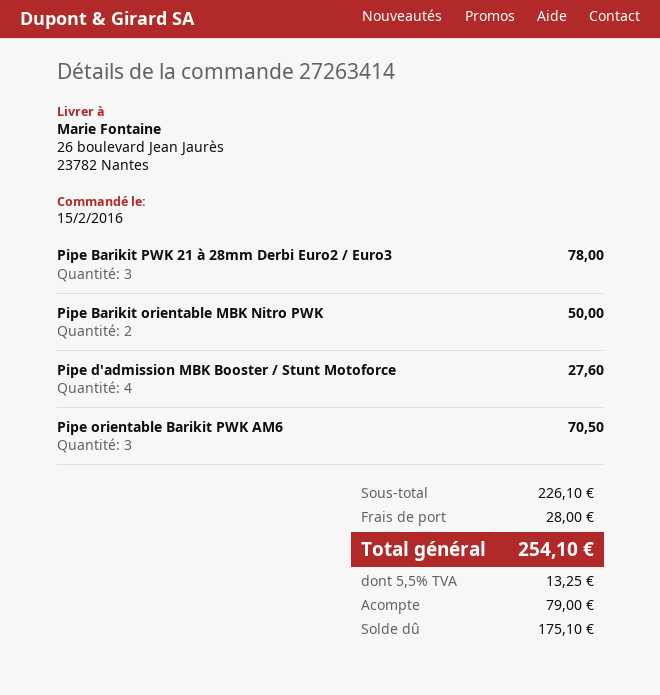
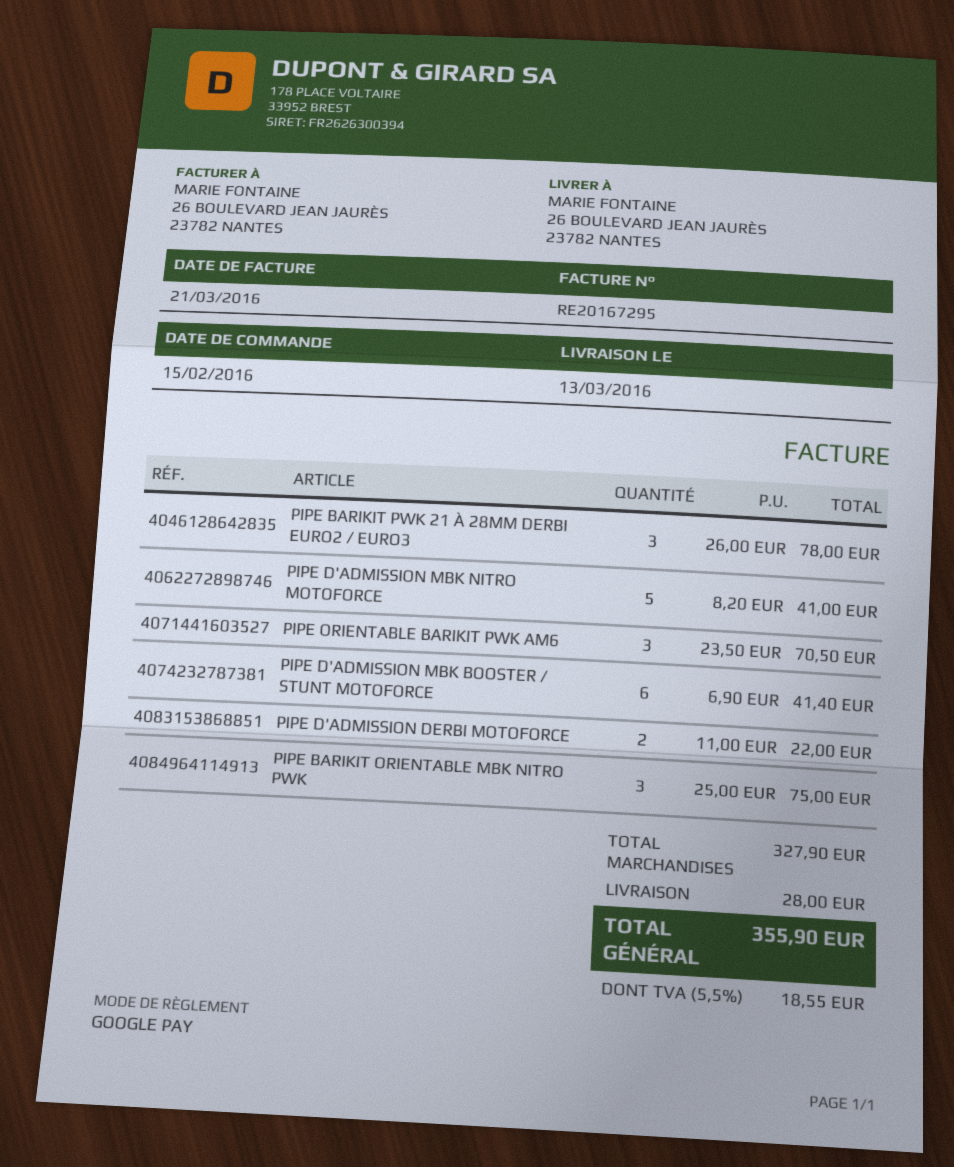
Pipe Barikit orientable MBK Nitro PWK: 2 for 50.00 -> 3 for 75.00
Pipe d'admission MBK Booster / Stunt Motoforce: 4 for 27.60 -> 6 for 41.40
PIPE D'ADMISSION MBK NITRO MOTOFORCE: none -> 5 for 41.00
PIPE D'ADMISSION DERBI MOTOFORCE: none -> 2 for 22.00
subtotal: 226.10 -> 327.90
tax: 5.5% = 13.25 -> 5.5% = 18.55
total: 254.10 -> 355.90

